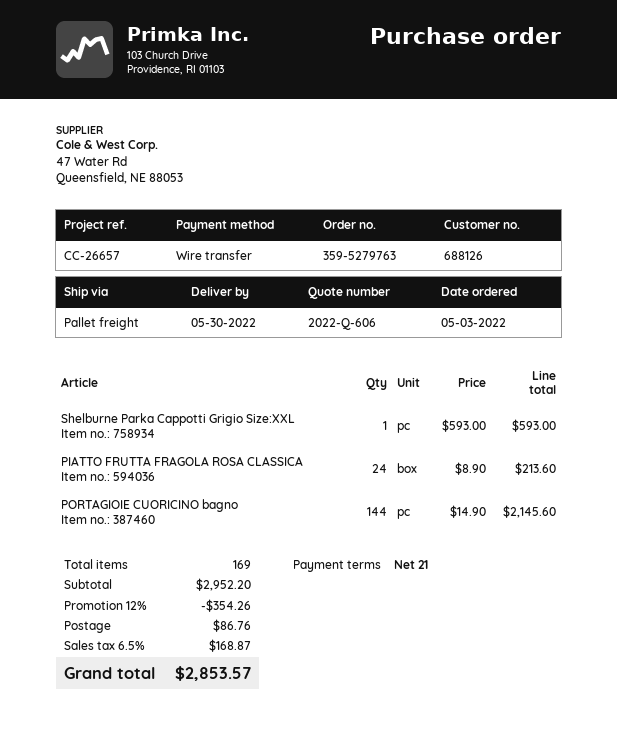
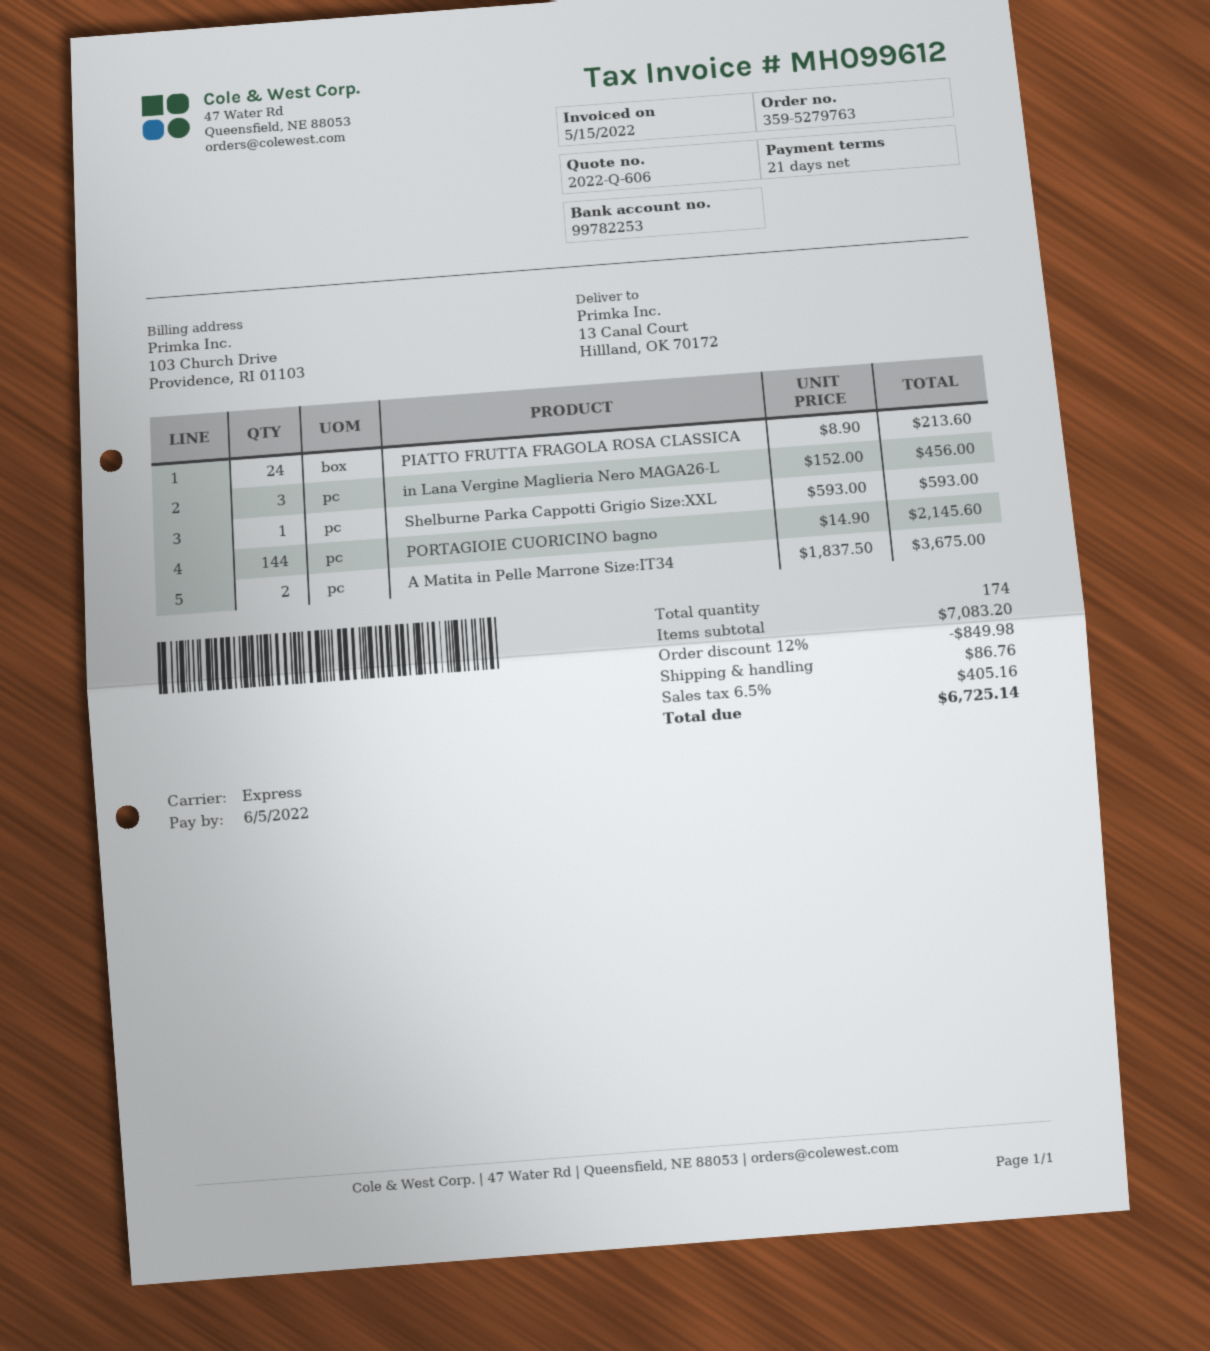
shipping method: pallet freight -> express
in Lana Vergine Maglieria Nero MAGA26-L: none -> 3 x 152.00 = 456.00
A Matita in Pelle Marrone Size:IT34: none -> 2 x 1837.50 = 3675.00
total quantity: 169 -> 174
subtotal: 2952.20 -> 7083.20
discount: 12% = 354.26 -> 12% = 849.98
tax: 6.5% = 168.87 -> 6.5% = 405.16
total: 2853.57 -> 6725.14

